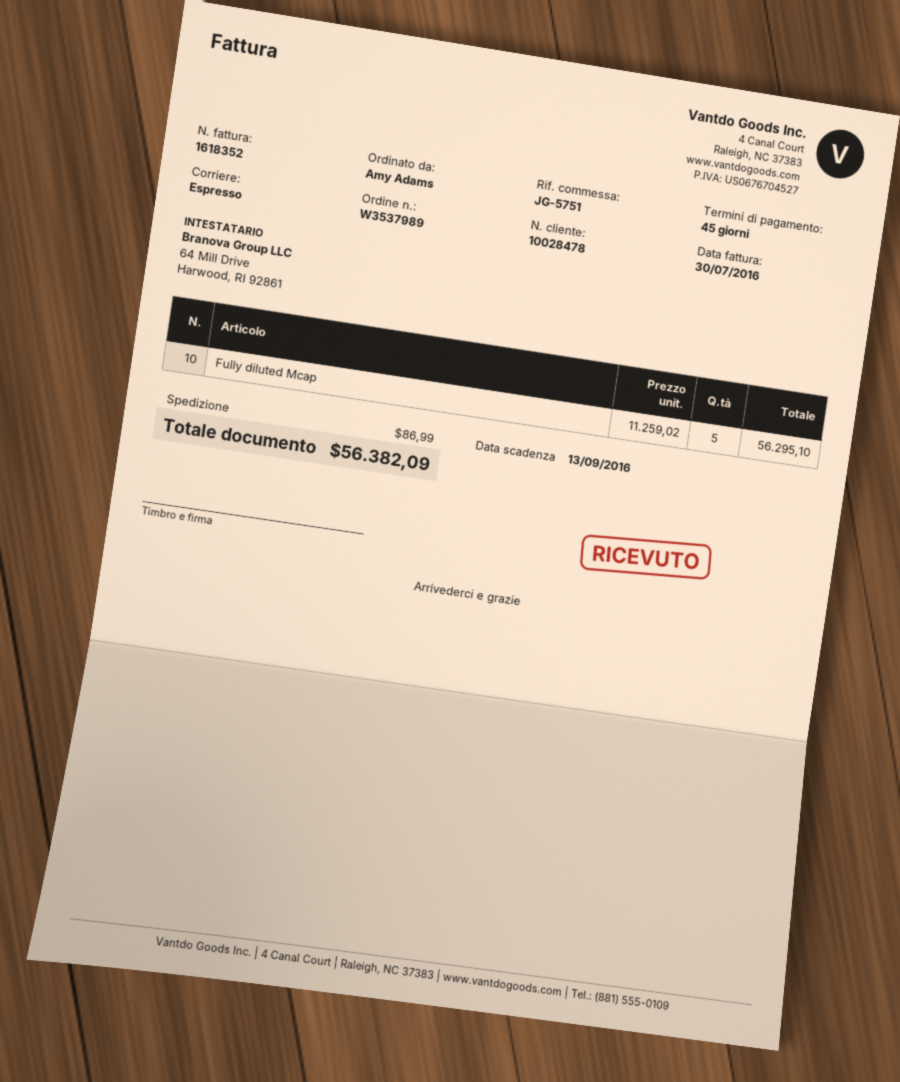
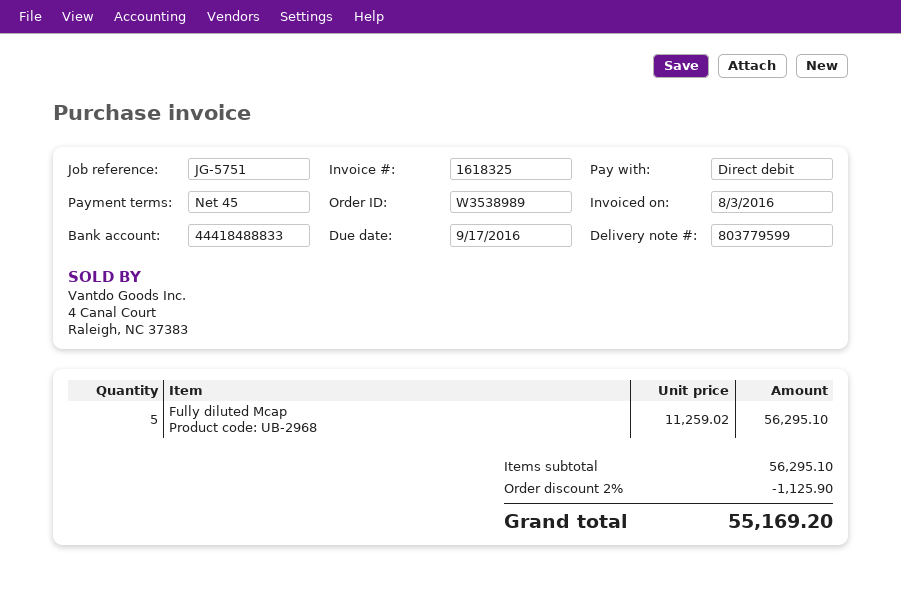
order number: W3537989 -> W3538989
invoice number: 1618352 -> 1618325
invoice date: 2016-07-30 -> 2016-08-03
due date: 2016-09-13 -> 2016-09-17
discount: none -> 2% = 1125.90
shipping: 86.99 -> none
total: 56382.09 -> 55169.20

